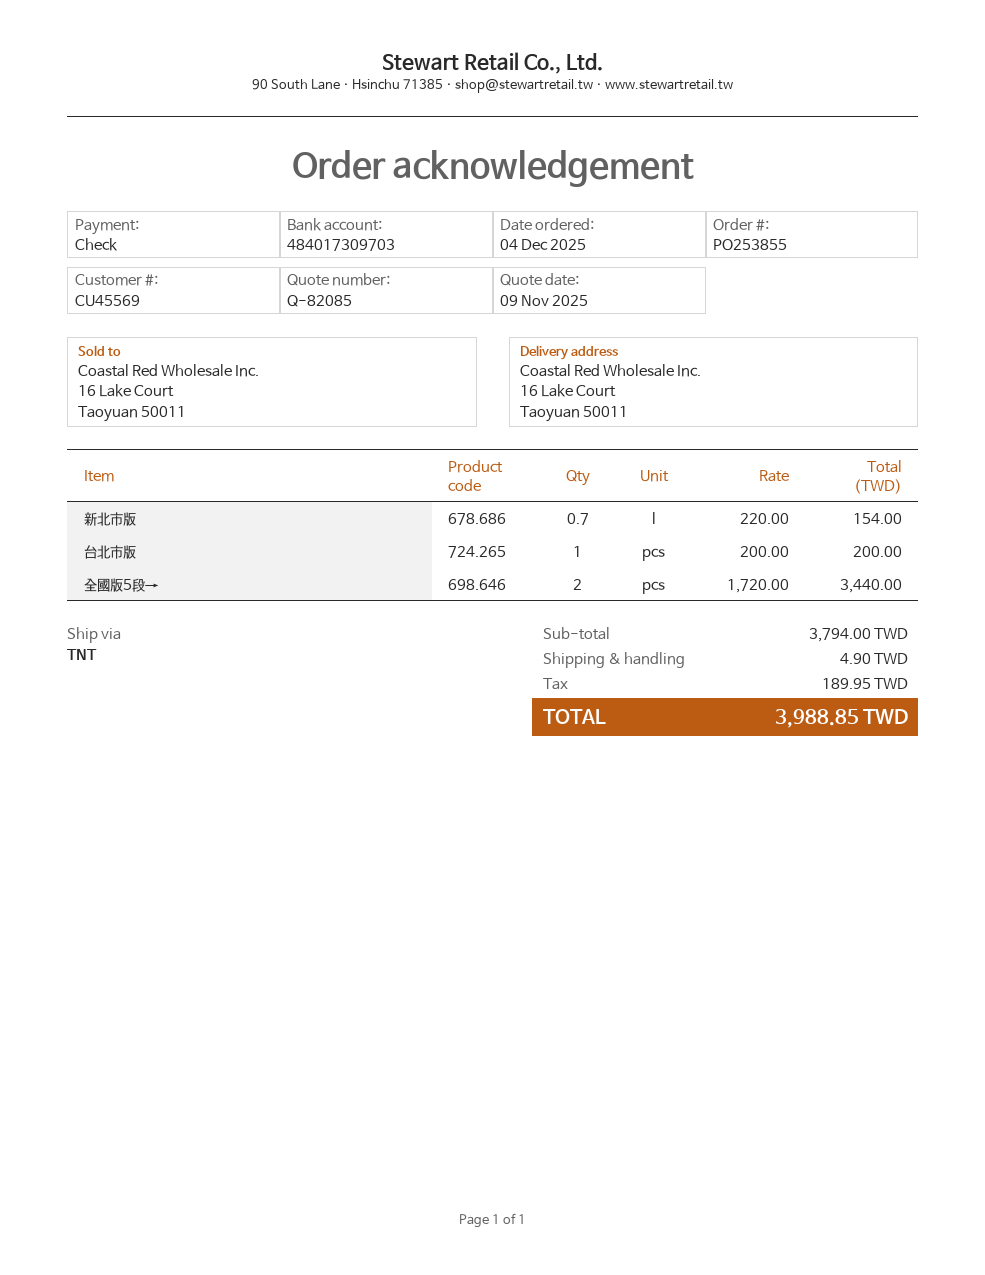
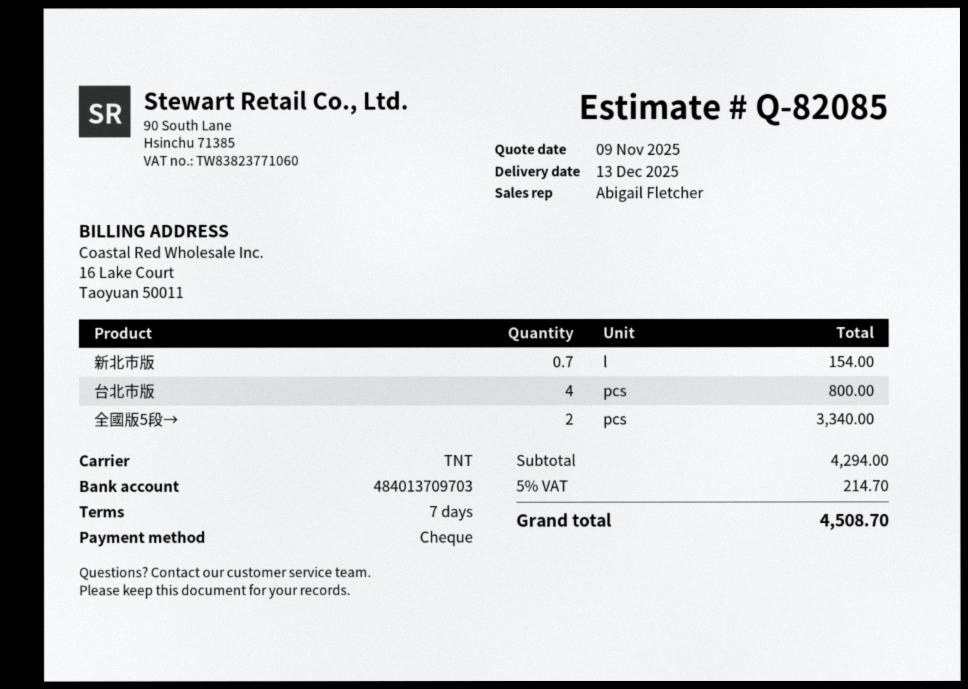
bank account: 484017309703 -> 484013709703
台北市版: 1 for 200.00 -> 4 for 800.00
全國版5段→: 2 for 3440.00 -> 2 for 3340.00
subtotal: 3794.00 -> 4294.00
shipping: 4.90 -> none
tax: 189.95 -> 214.70
total: 3988.85 -> 4508.70

